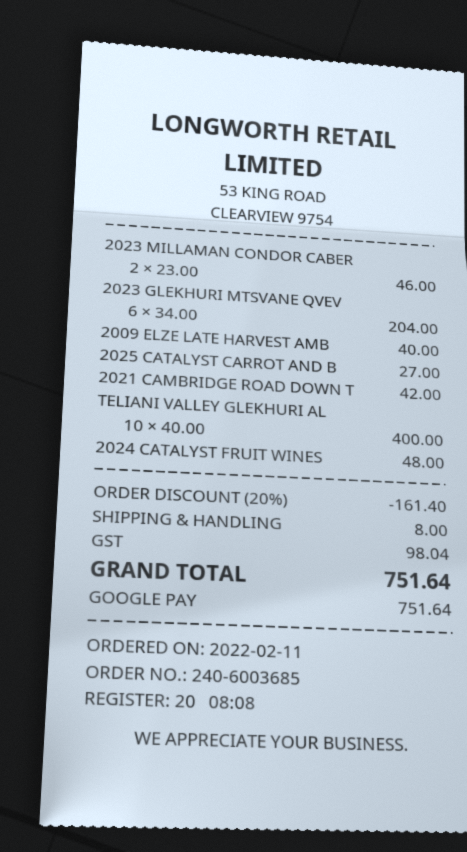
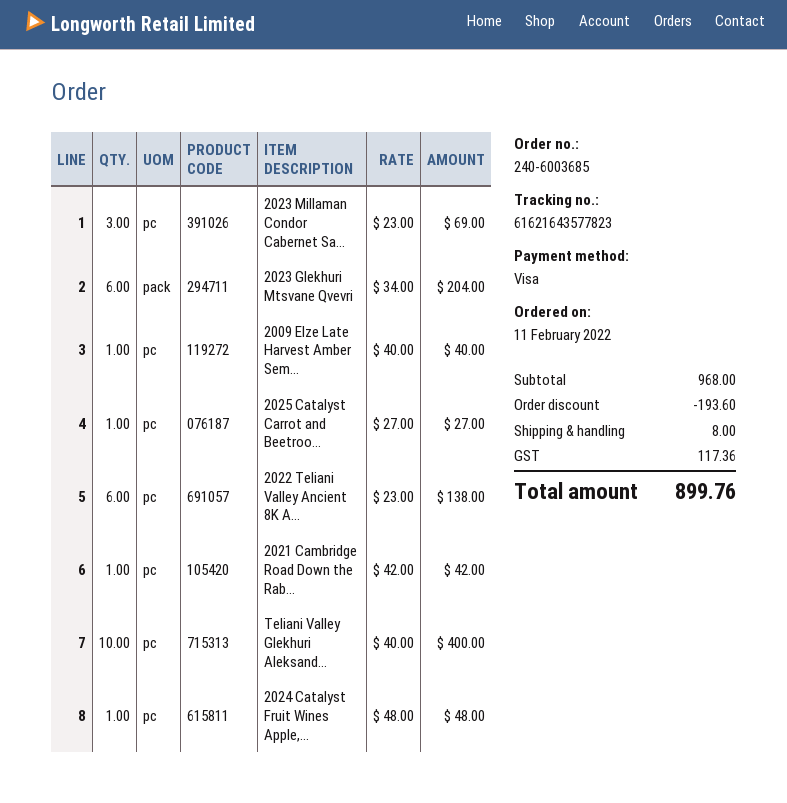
payment method: Google Pay -> Visa
2023 MILLAMAN CONDOR CABER: 2 x 23.00 = 46.00 -> 3 x 23.00 = 69.00
2022 Teliani Valley Ancient 8K A...: none -> 6 x 23.00 = 138.00
discount: 161.40 -> 193.60
tax: 98.04 -> 117.36
total: 751.64 -> 899.76

